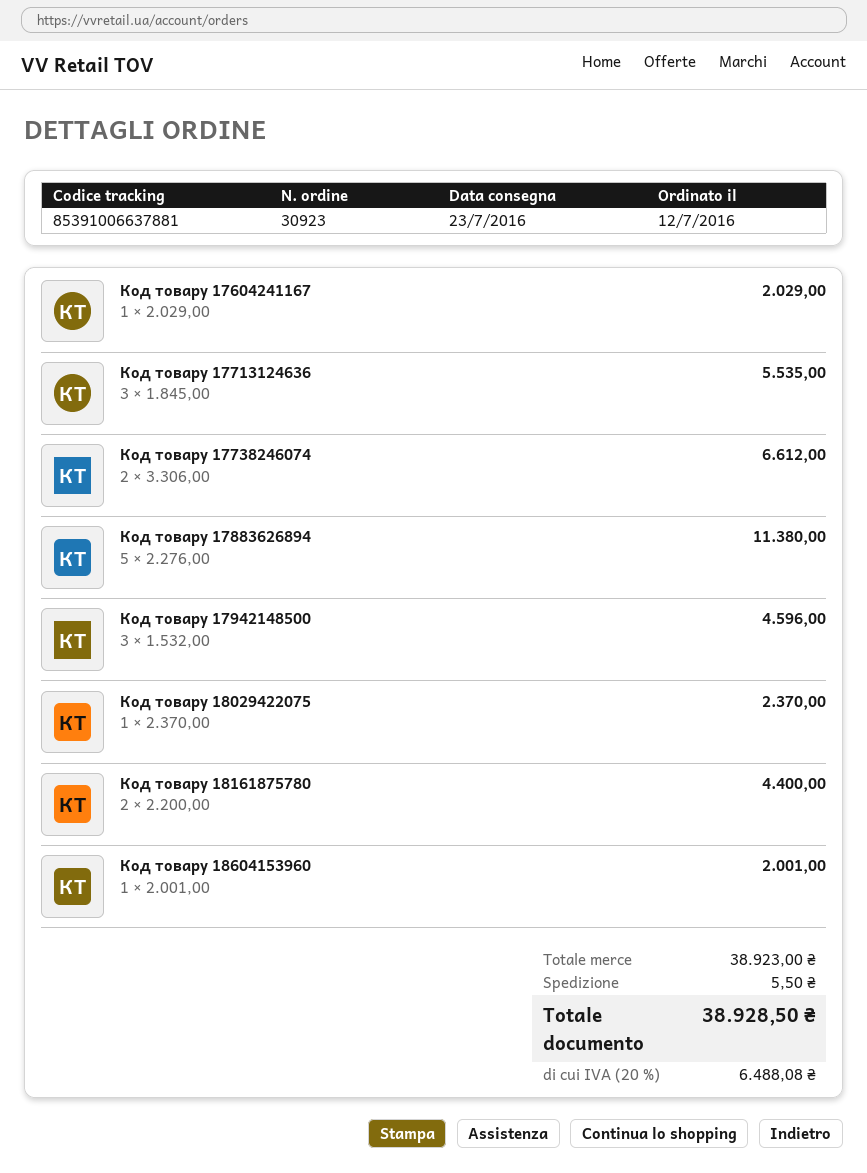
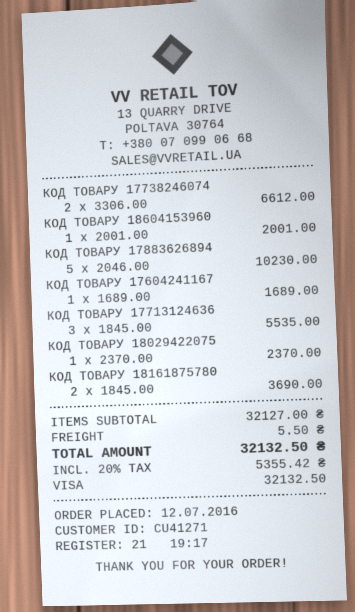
Код товару 17604241167: 1 x 2029.00 = 2029.00 -> 1 x 1689.00 = 1689.00
Код товару 17883626894: 5 x 2276.00 = 11380.00 -> 5 x 2046.00 = 10230.00
Код товару 17942148500: 3 x 1532.00 = 4596.00 -> none
Код товару 18161875780: 2 x 2200.00 = 4400.00 -> 2 x 1845.00 = 3690.00
subtotal: 38923.00 -> 32127.00
tax: 20% = 6488.08 -> 20% = 5355.42
total: 38928.50 -> 32132.50

